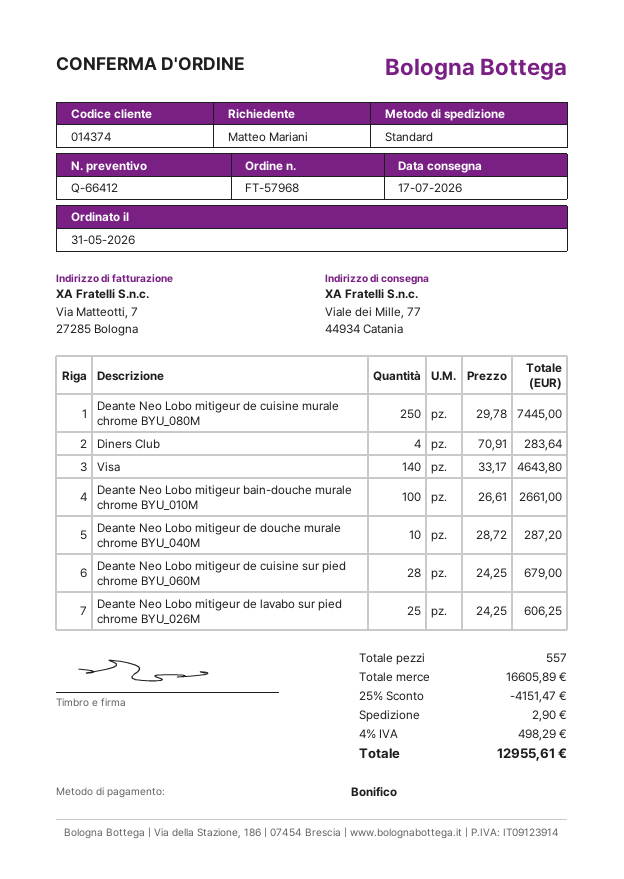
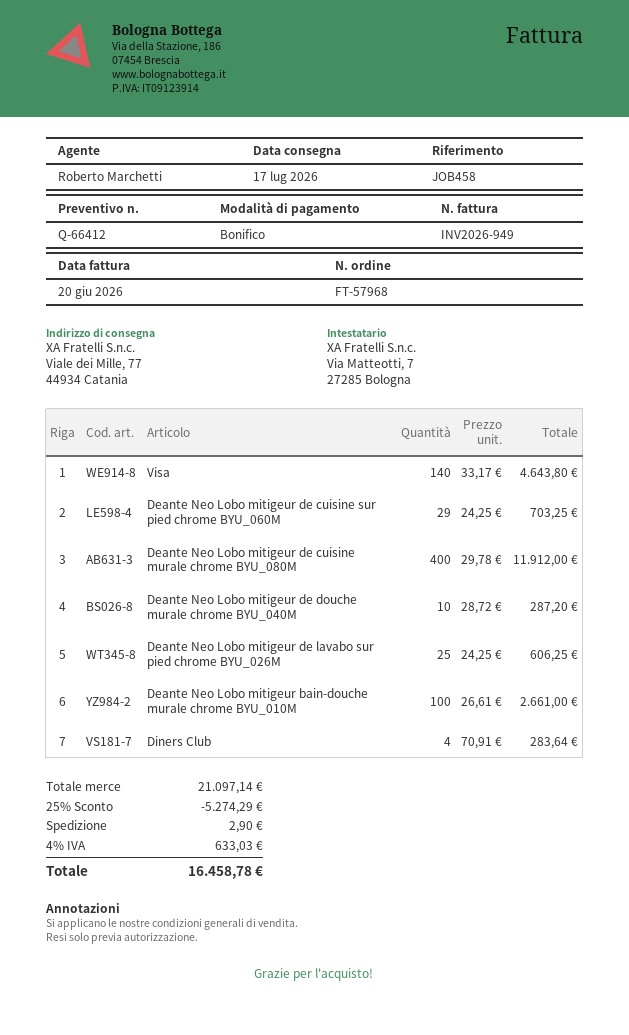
Deante Neo Lobo mitigeur de cuisine murale chrome BYU_080M: 250 x 29.78 = 7445.00 -> 400 x 29.78 = 11912.00
Deante Neo Lobo mitigeur de cuisine sur pied chrome BYU_060M: 28 x 24.25 = 679.00 -> 29 x 24.25 = 703.25
subtotal: 16605.89 -> 21097.14
discount: 25% = 4151.47 -> 25% = 5274.29
tax: 4% = 498.29 -> 4% = 633.03
total: 12955.61 -> 16458.78

